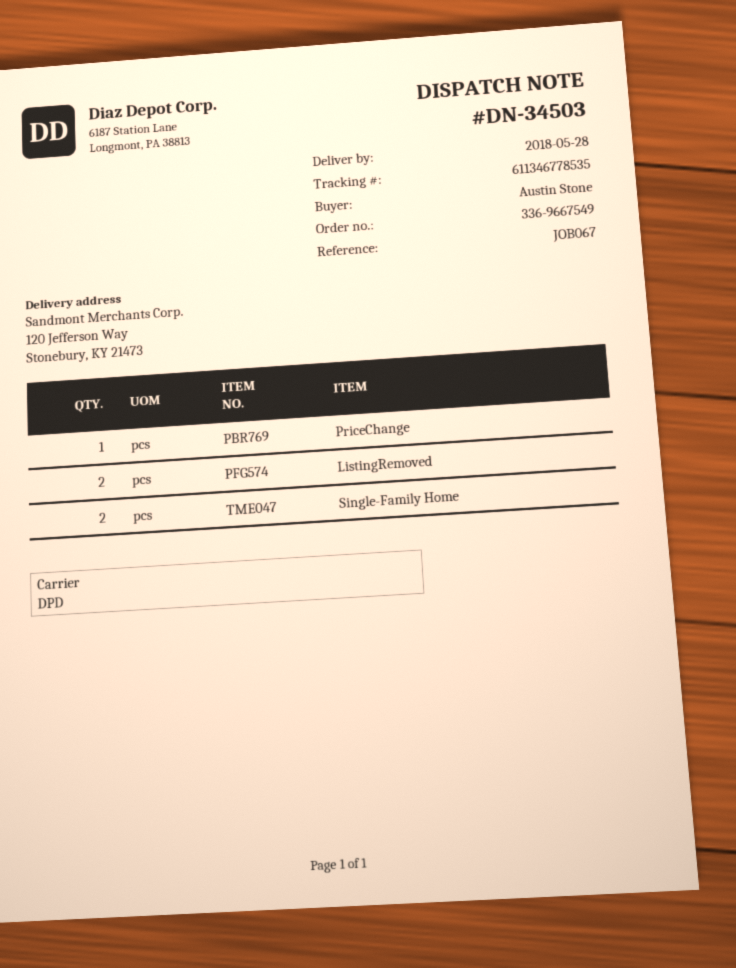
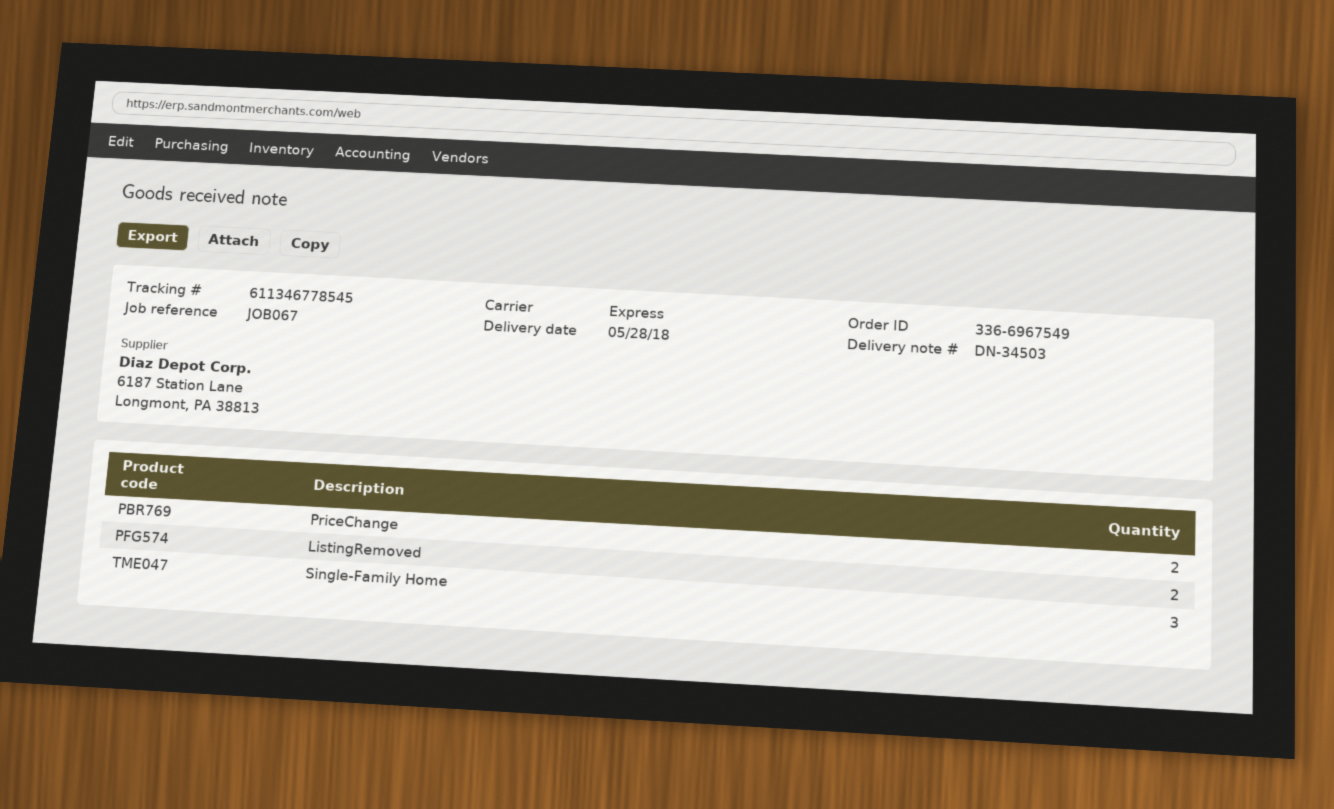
order number: 336-9667549 -> 336-6967549
shipping method: DPD -> express
tracking number: 611346778535 -> 611346778545
PriceChange: 1 -> 2
Single-Family Home: 2 -> 3

